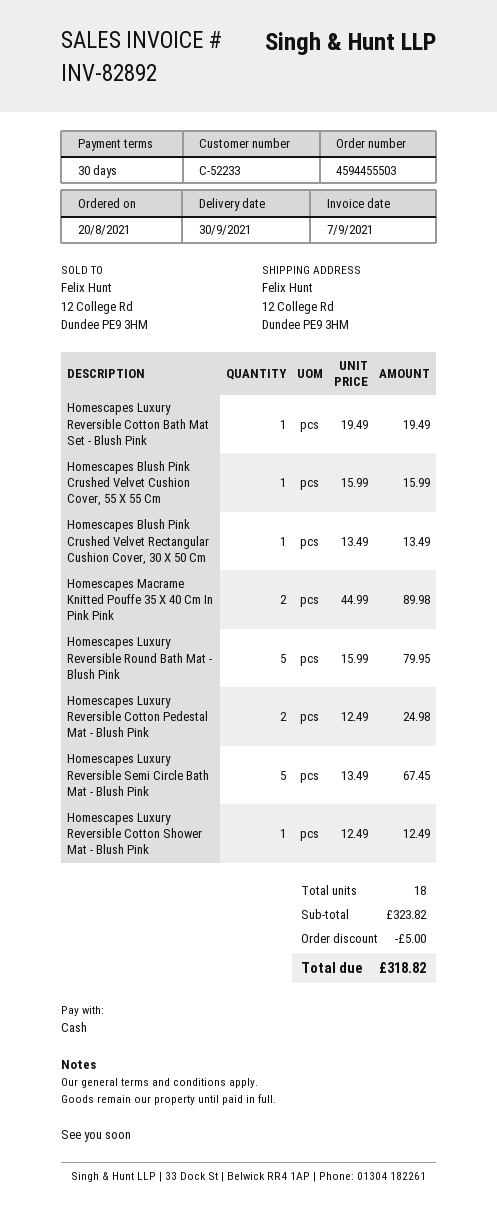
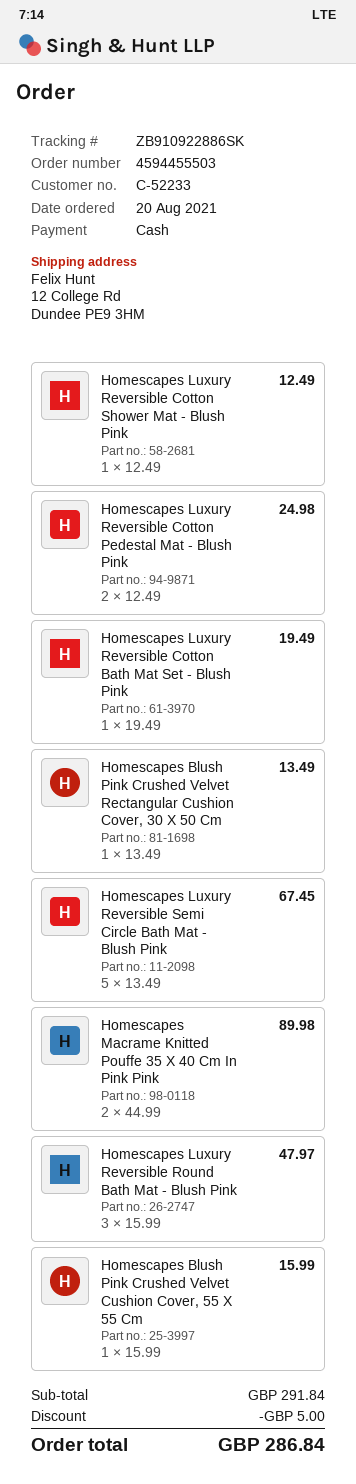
Homescapes Luxury Reversible Round Bath Mat - Blush Pink: 5 x 15.99 = 79.95 -> 3 x 15.99 = 47.97
subtotal: 323.82 -> 291.84
total: 318.82 -> 286.84

